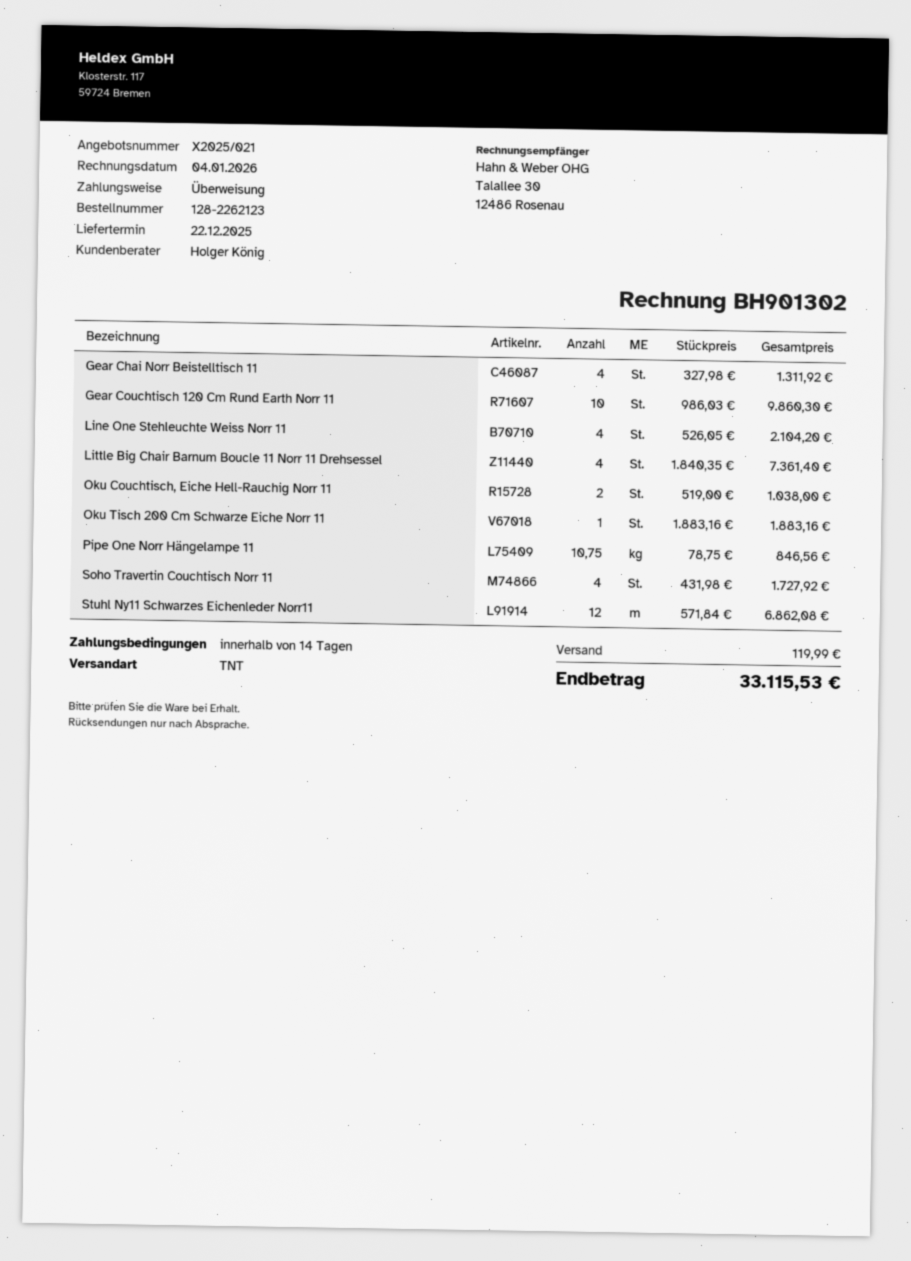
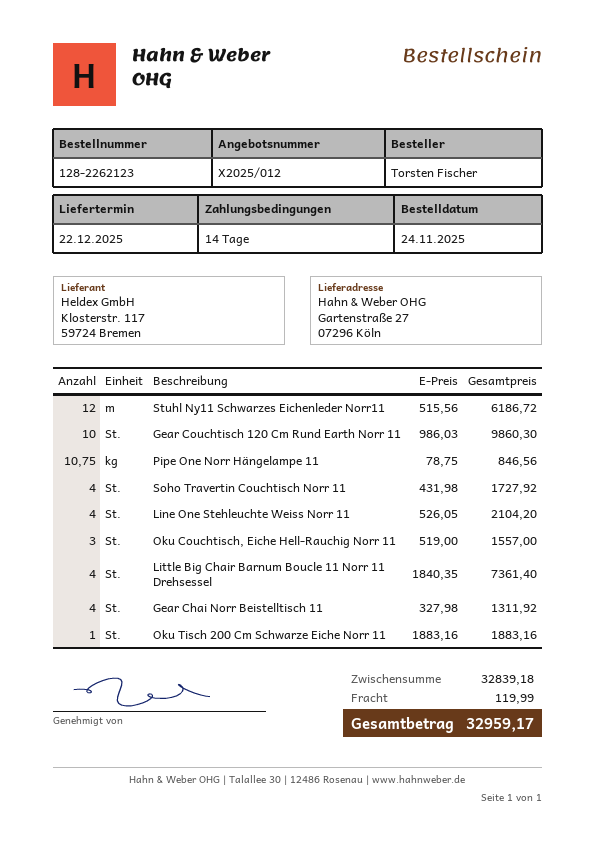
quote number: X2025/021 -> X2025/012
Oku Couchtisch, Eiche Hell-Rauchig Norr 11: 2 x 519.00 = 1038.00 -> 3 x 519.00 = 1557.00
Stuhl Ny11 Schwarzes Eichenleder Norr11: 12 x 571.84 = 6862.08 -> 12 x 515.56 = 6186.72
total: 33115.53 -> 32959.17

